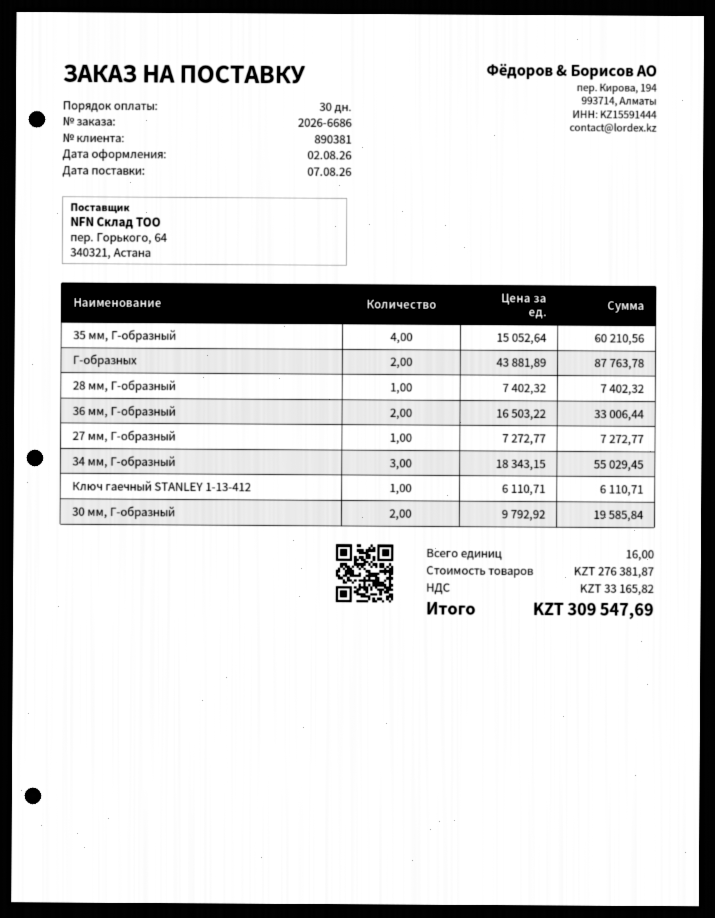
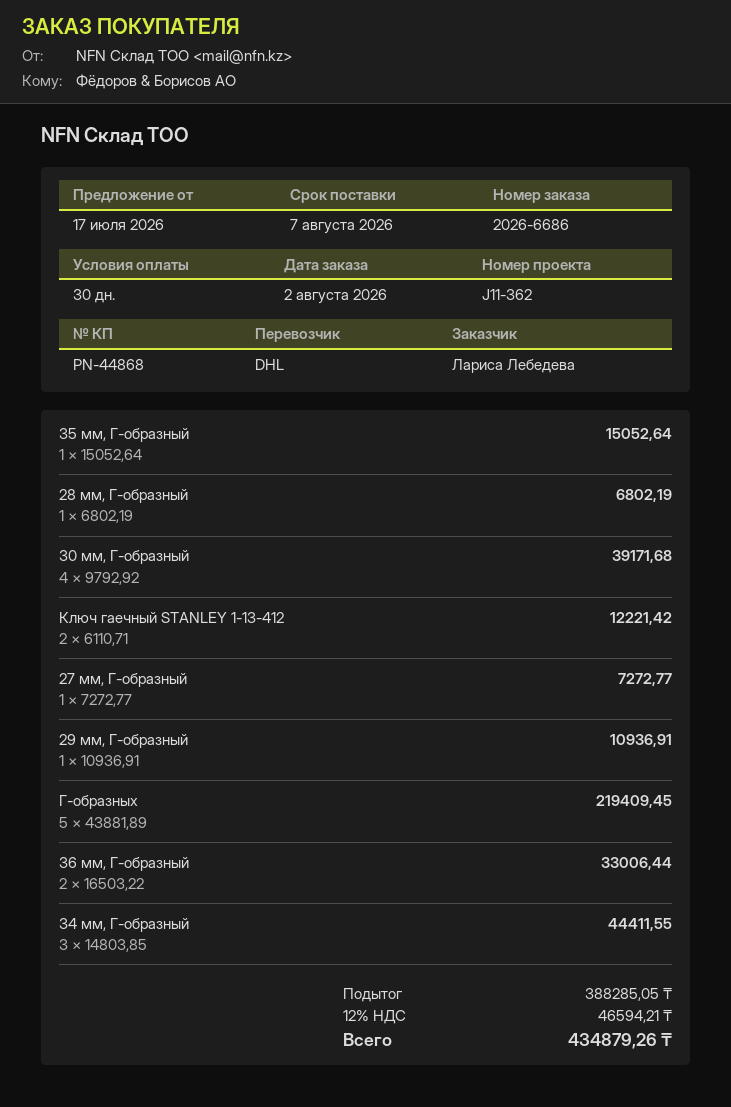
35 мм, Г-образный: 4 x 15052.64 = 60210.56 -> 1 x 15052.64 = 15052.64
Г-образных: 2 x 43881.89 = 87763.78 -> 5 x 43881.89 = 219409.45
28 мм, Г-образный: 1 x 7402.32 = 7402.32 -> 1 x 6802.19 = 6802.19
34 мм, Г-образный: 3 x 18343.15 = 55029.45 -> 3 x 14803.85 = 44411.55
Ключ гаечный STANLEY 1-13-412: 1 x 6110.71 = 6110.71 -> 2 x 6110.71 = 12221.42
30 мм, Г-образный: 2 x 9792.92 = 19585.84 -> 4 x 9792.92 = 39171.68
29 мм, Г-образный: none -> 1 x 10936.91 = 10936.91
subtotal: 276381.87 -> 388285.05
tax: 33165.82 -> 46594.21
total: 309547.69 -> 434879.26

